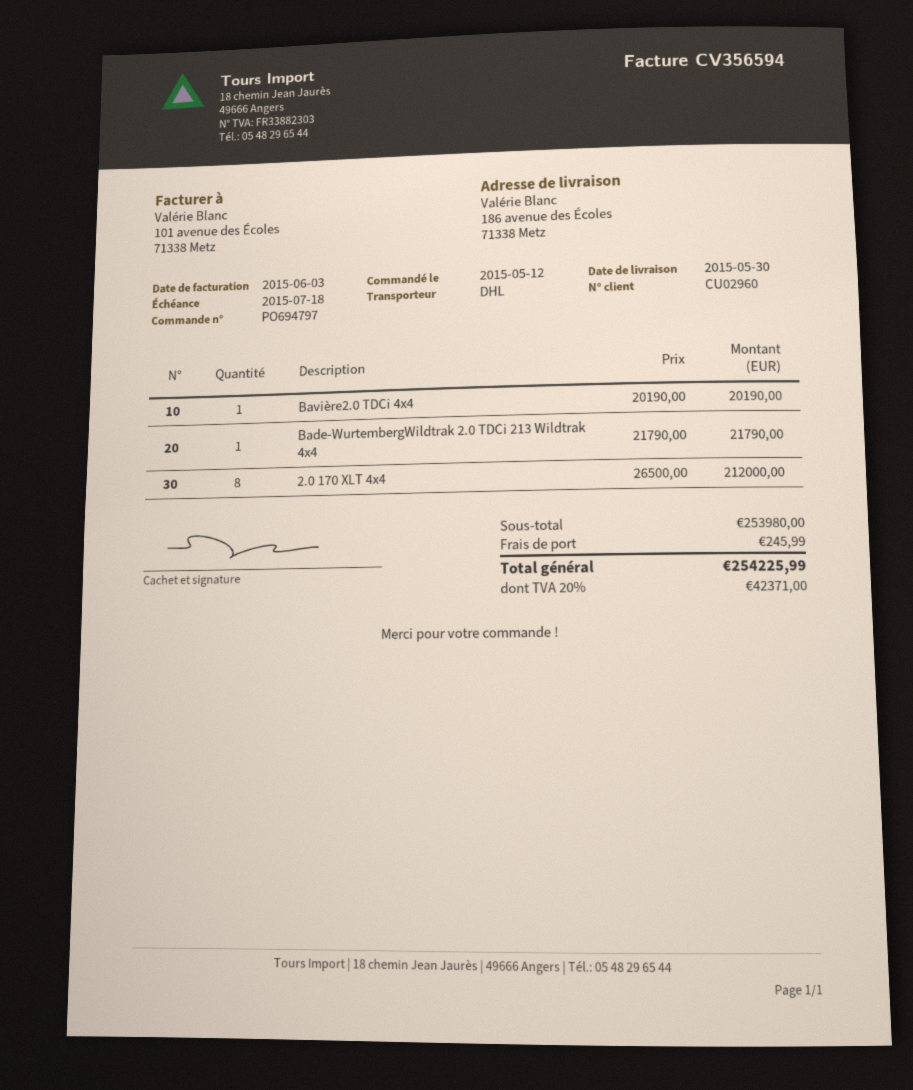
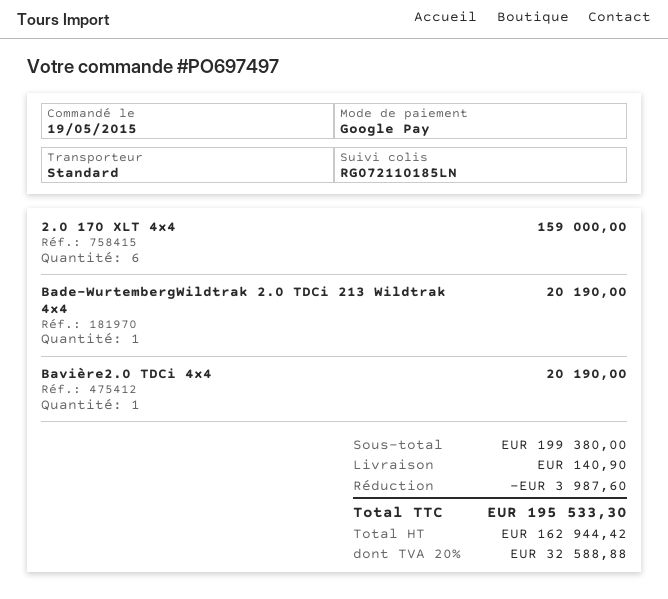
order number: PO694797 -> PO697497
order date: 2015-05-12 -> 2015-05-19
shipping method: DHL -> standard
Bade-WurtembergWildtrak 2.0 TDCi 213 Wildtrak 4x4: 1 for 21790.00 -> 1 for 20190.00
2.0 170 XLT 4x4: 8 for 212000.00 -> 6 for 159000.00
subtotal: 253980.00 -> 199380.00
discount: none -> 3987.60
shipping: 245.99 -> 140.90
tax: 20% = 42371.00 -> 20% = 32588.88
total: 254225.99 -> 195533.30

